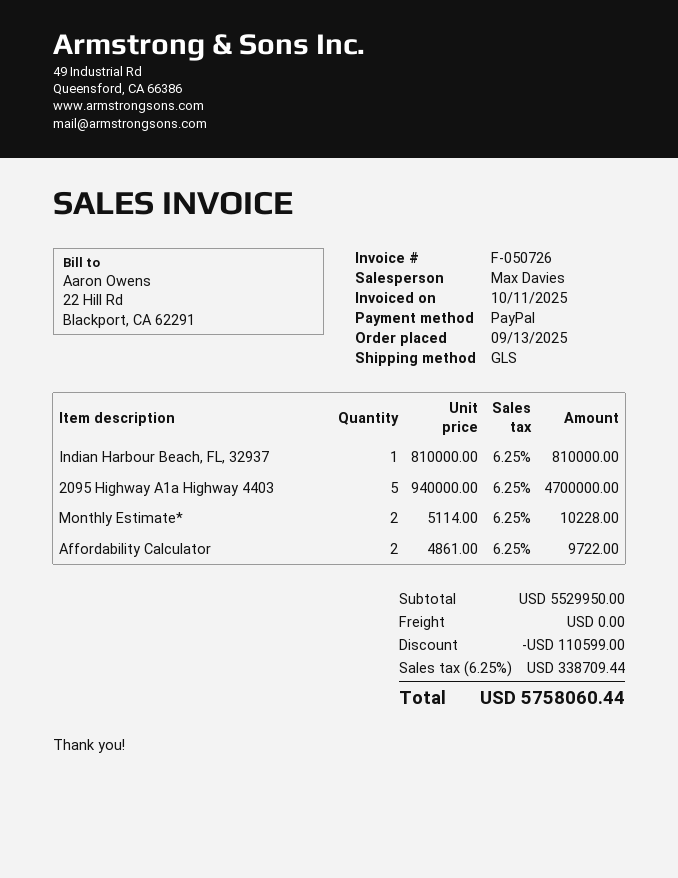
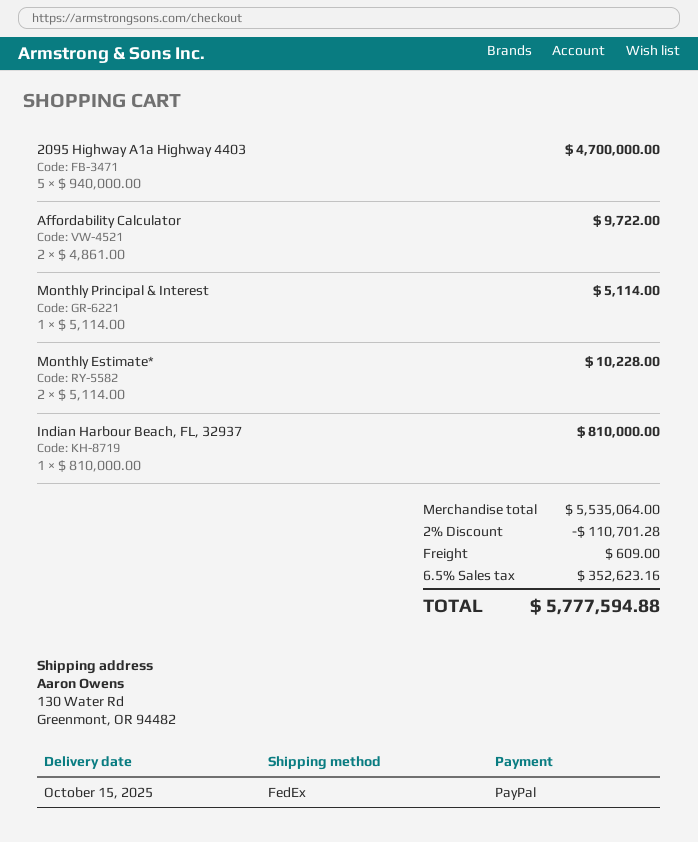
shipping method: GLS -> FedEx
Monthly Principal & Interest: none -> 1 x 5114.00 = 5114.00
subtotal: 5529950.00 -> 5535064.00
discount: 110599.00 -> 110701.28
shipping: 0.00 -> 609.00
tax: 6.25% = 338709.44 -> 6.5% = 352623.16
total: 5758060.44 -> 5777594.88

